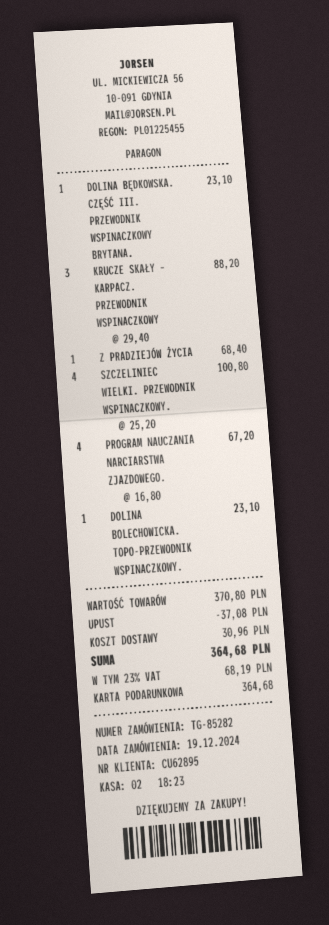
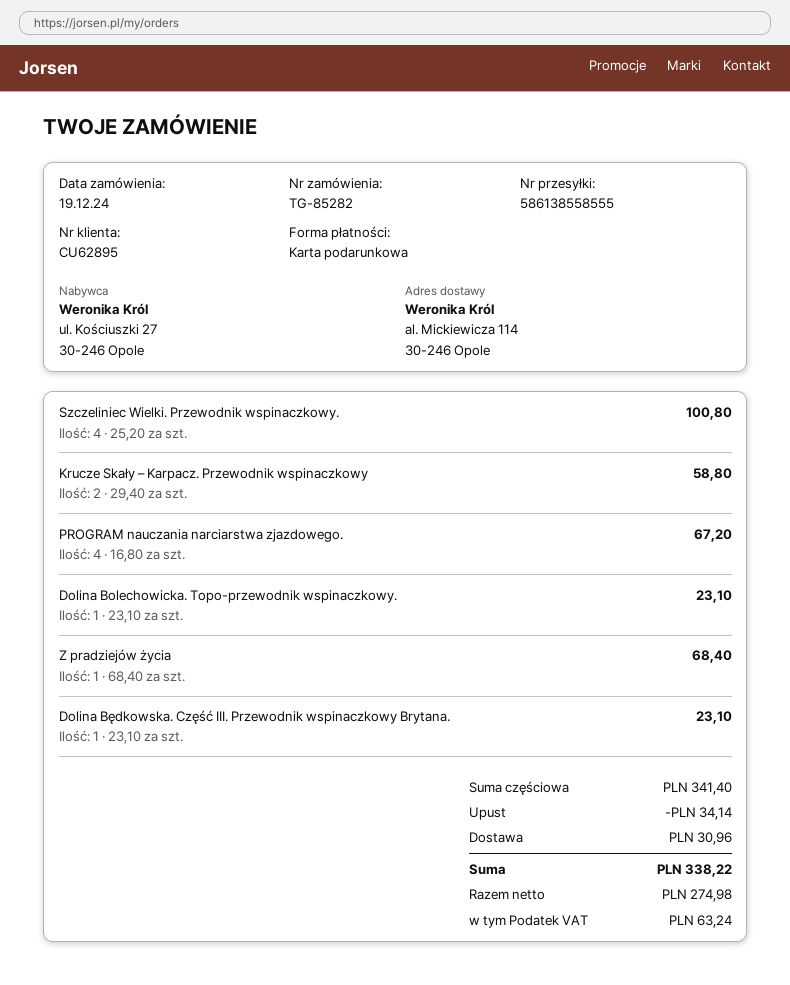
KRUCZE SKAŁY – KARPACZ. PRZEWODNIK WSPINACZKOWY: 3 x 29.40 = 88.20 -> 2 x 29.40 = 58.80
subtotal: 370.80 -> 341.40
discount: 37.08 -> 34.14
tax: 68.19 -> 63.24
total: 364.68 -> 338.22

